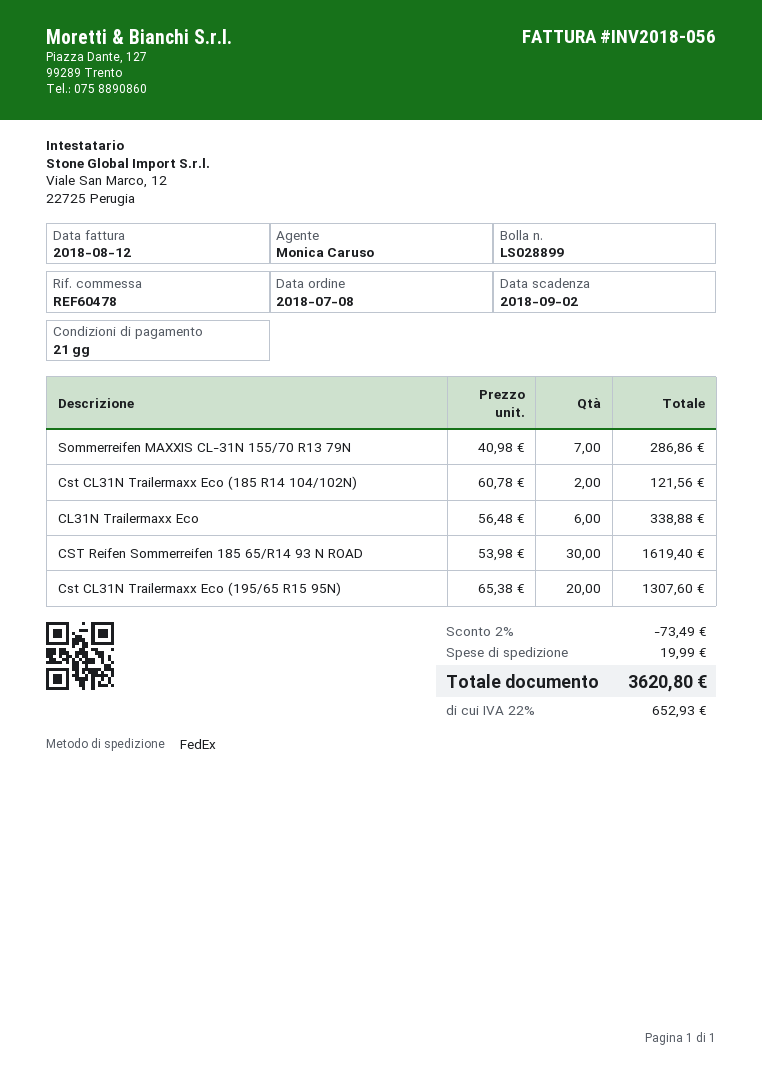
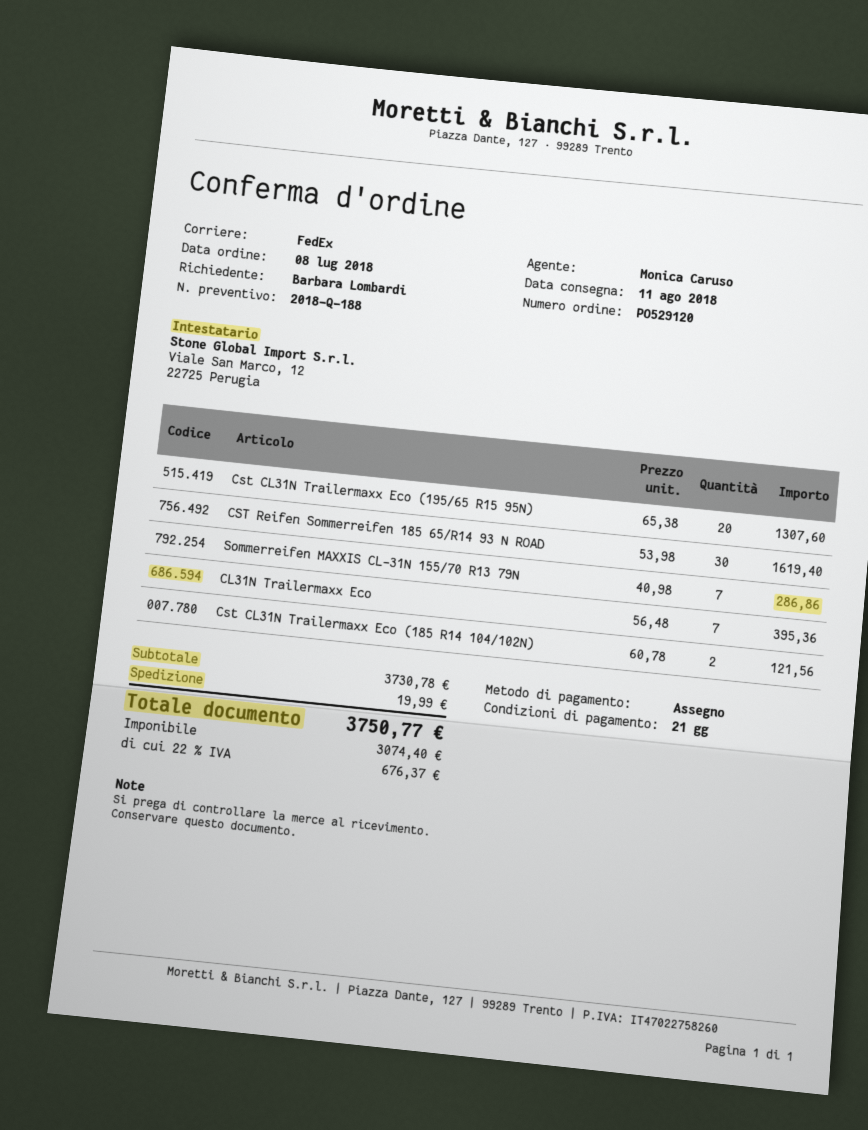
CL31N Trailermaxx Eco: 6 x 56.48 = 338.88 -> 7 x 56.48 = 395.36
discount: 2% = 73.49 -> none
tax: 22% = 652.93 -> 22% = 676.37
total: 3620.80 -> 3750.77

